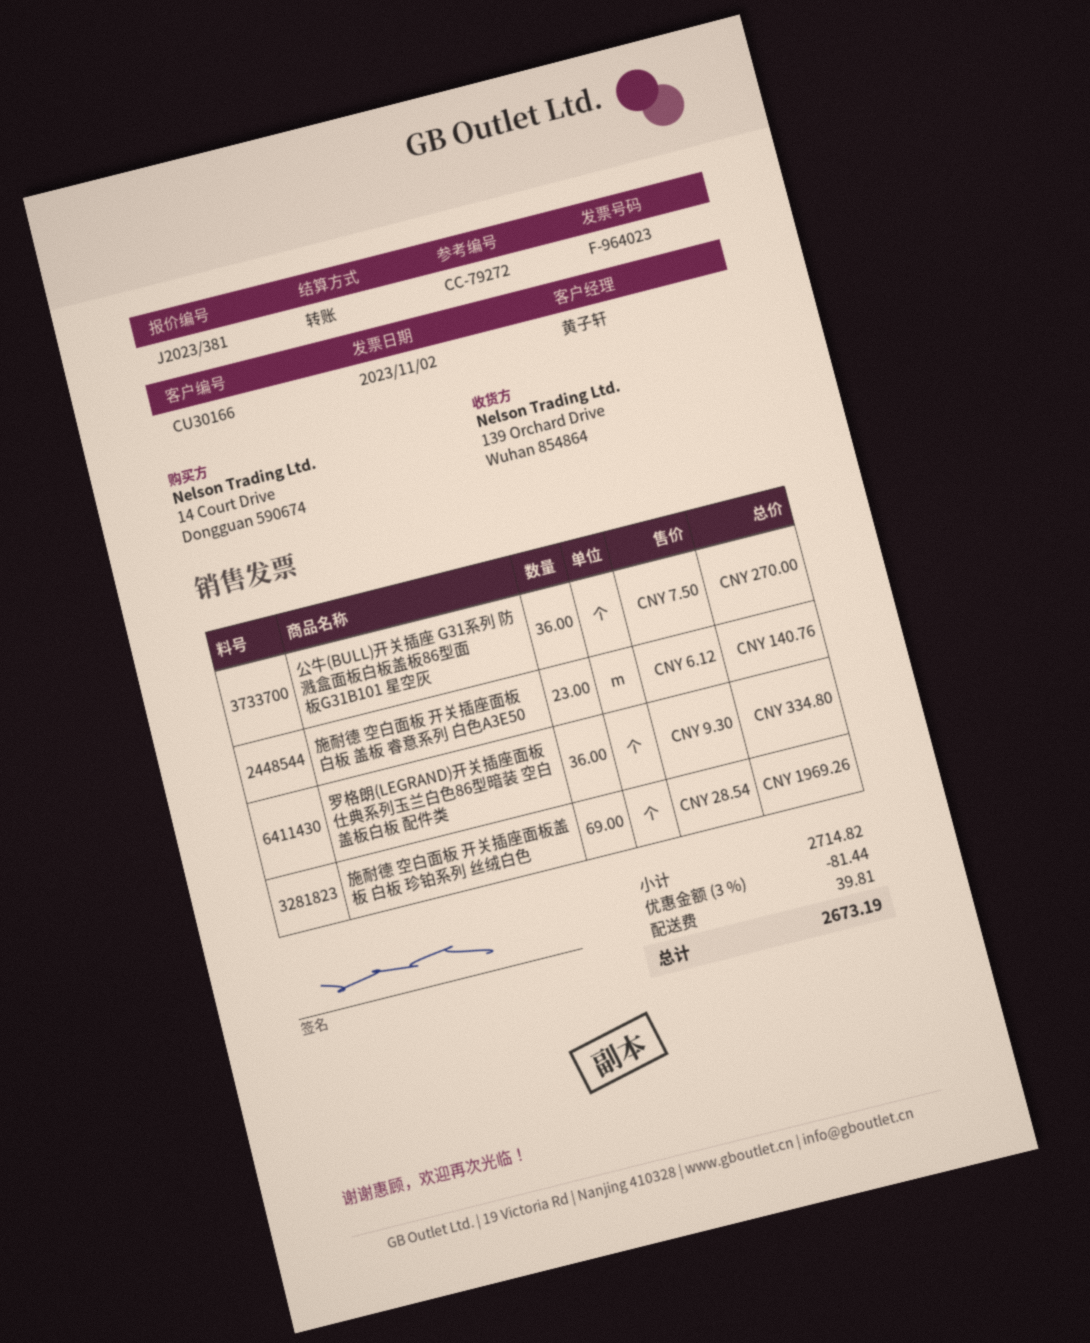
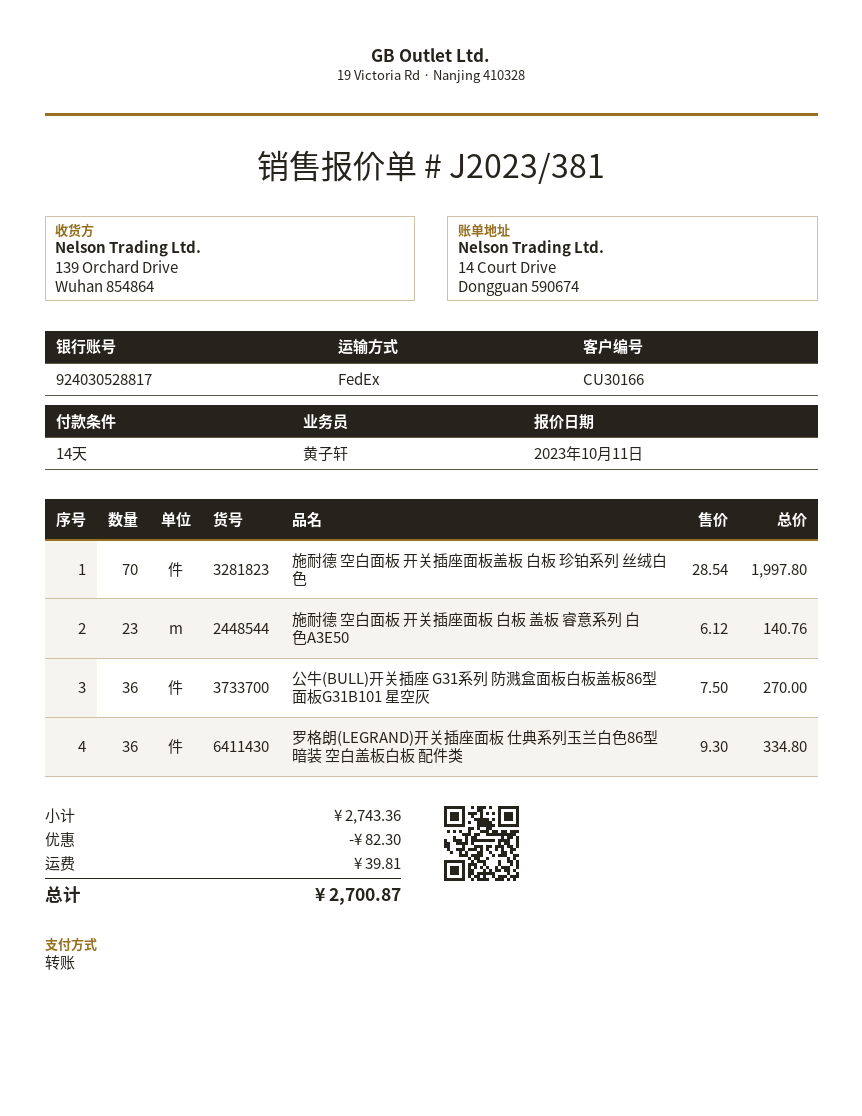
施耐德 空白面板 开关插座面板盖板 白板 珍铂系列 丝绒白色: 69 x 28.54 = 1969.26 -> 70 x 28.54 = 1997.80
subtotal: 2714.82 -> 2743.36
discount: 81.44 -> 82.30
total: 2673.19 -> 2700.87

